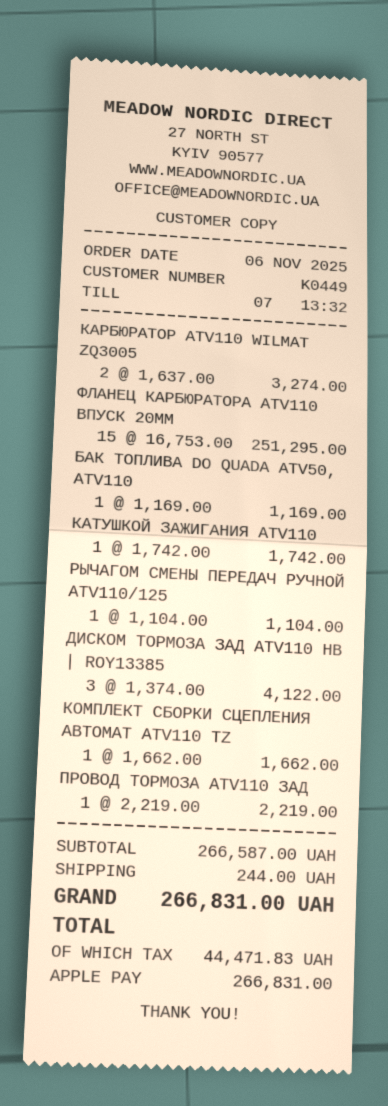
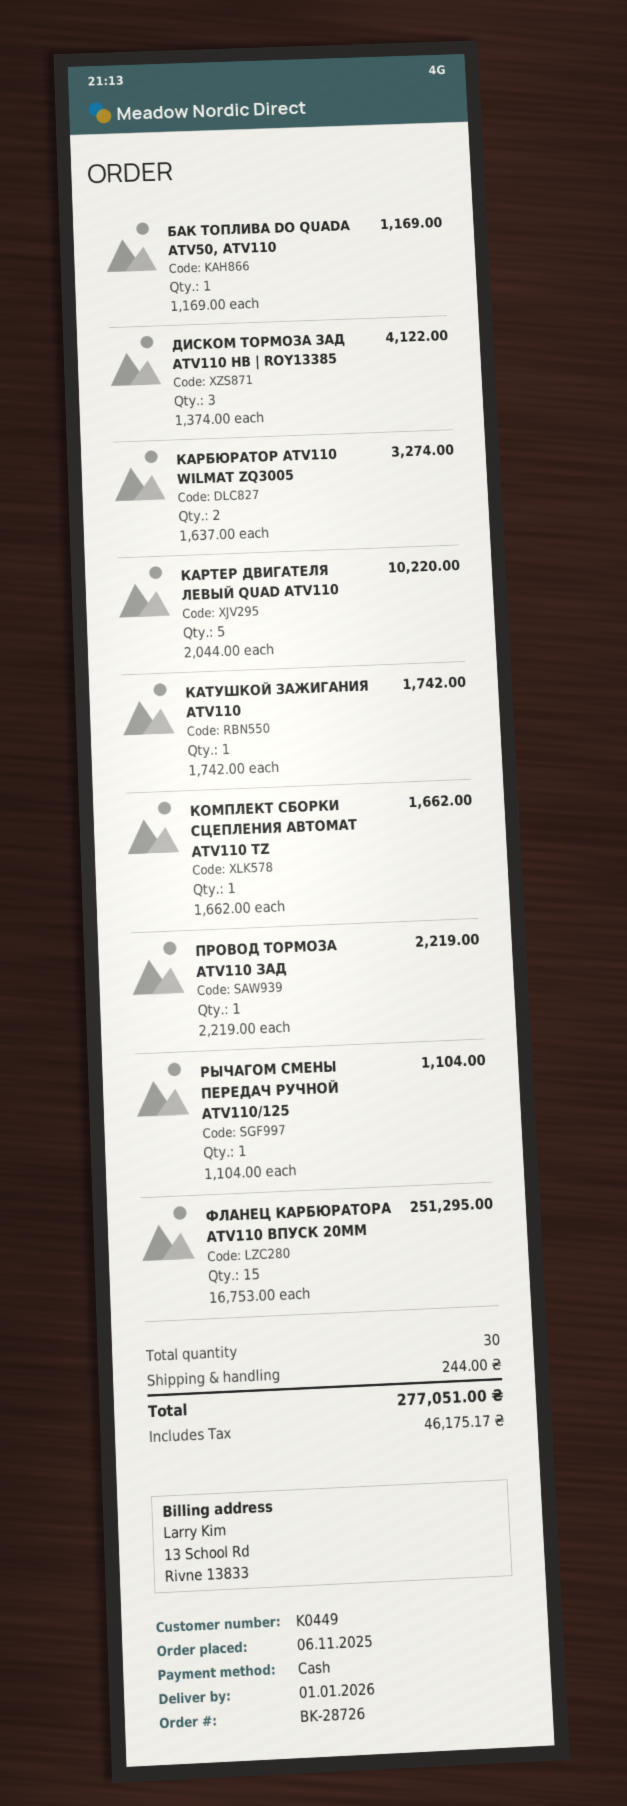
payment method: Apple Pay -> cash
КАРТЕР ДВИГАТЕЛЯ ЛЕВЫЙ QUAD ATV110: none -> 5 x 2044.00 = 10220.00
tax: 44471.83 -> 46175.17
total: 266831.00 -> 277051.00

